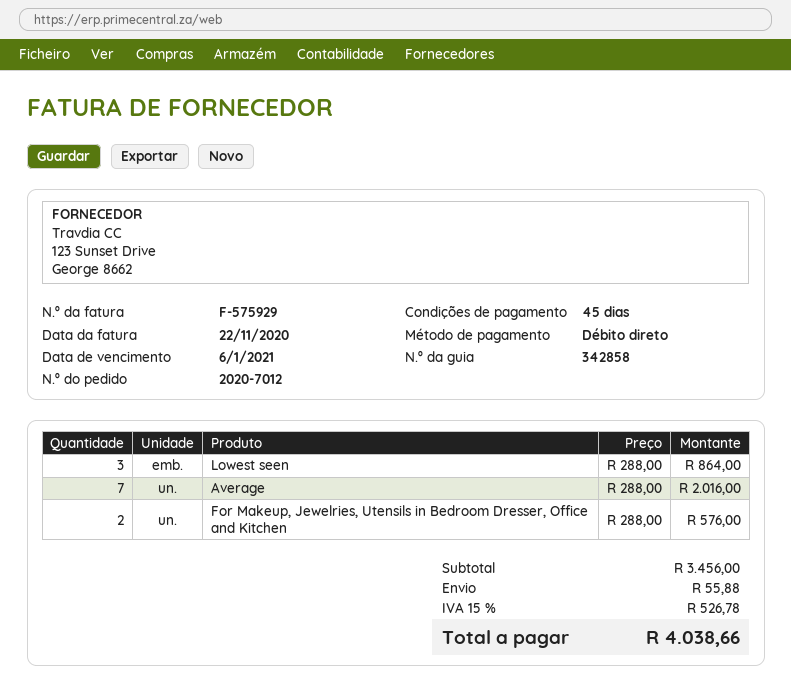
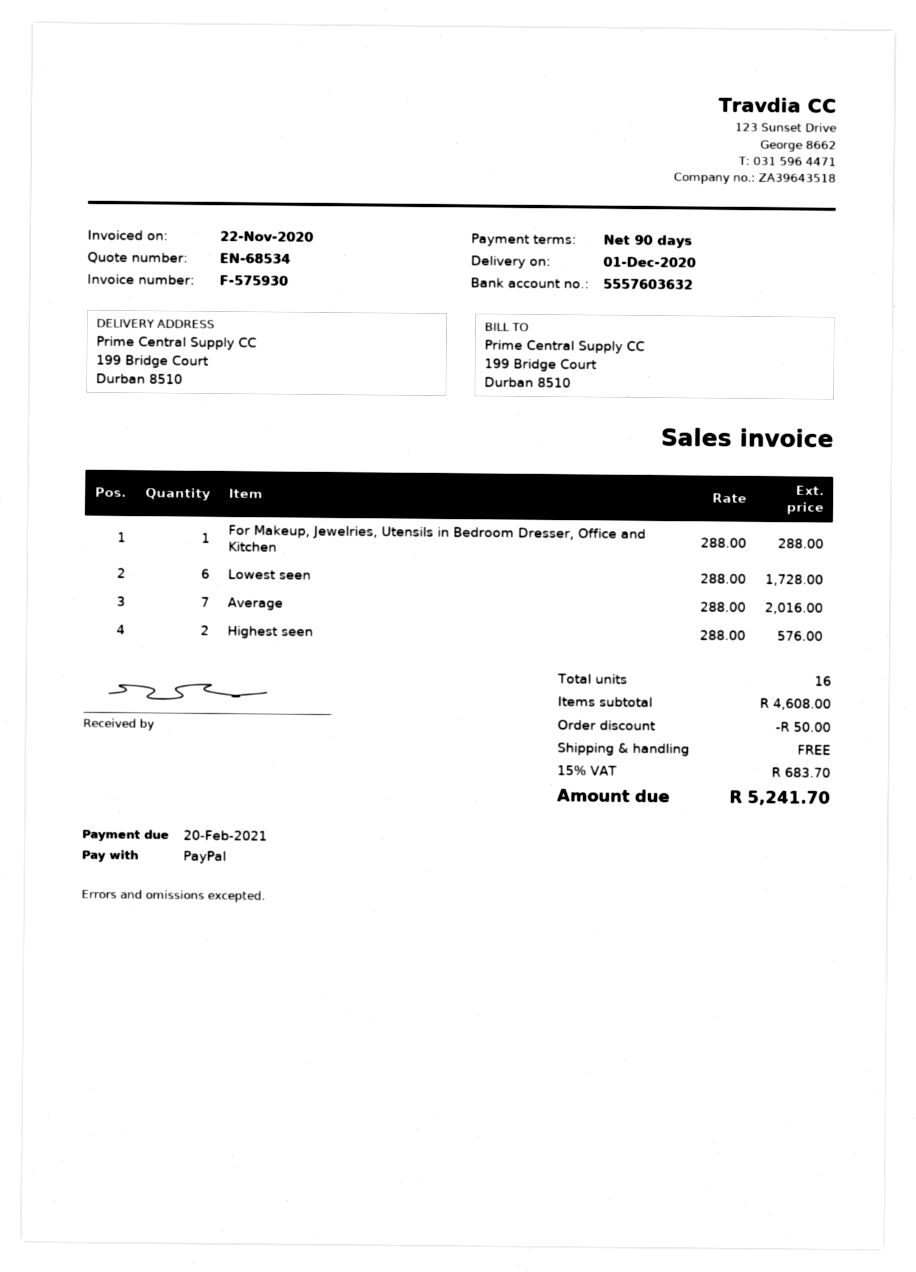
invoice number: F-575929 -> F-575930
payment terms: 45 days -> 90 days
due date: 2021-01-06 -> 2021-02-20
payment method: direct debit -> PayPal
Lowest seen: 3 x 288.00 = 864.00 -> 6 x 288.00 = 1728.00
For Makeup, Jewelries, Utensils in Bedroom Dresser, Office and Kitchen: 2 x 288.00 = 576.00 -> 1 x 288.00 = 288.00
Highest seen: none -> 2 x 288.00 = 576.00
subtotal: 3456.00 -> 4608.00
discount: none -> 50.00
shipping: 55.88 -> 0.00
tax: 15% = 526.78 -> 15% = 683.70
total: 4038.66 -> 5241.70

